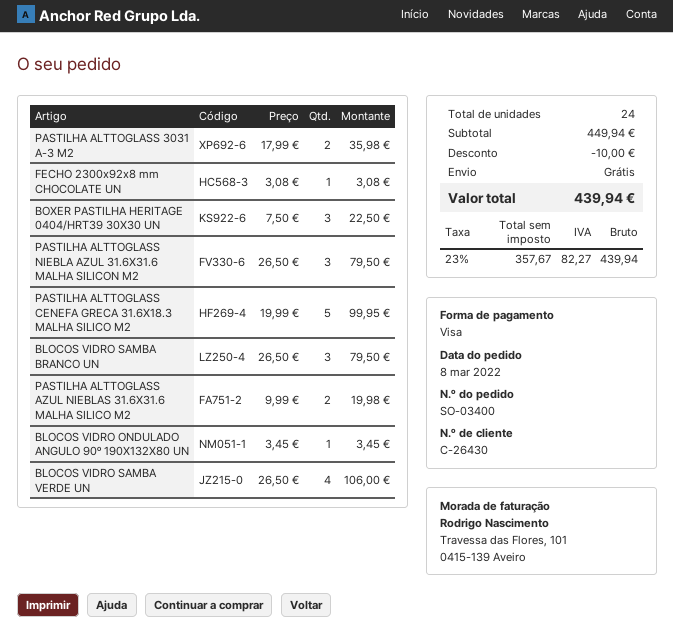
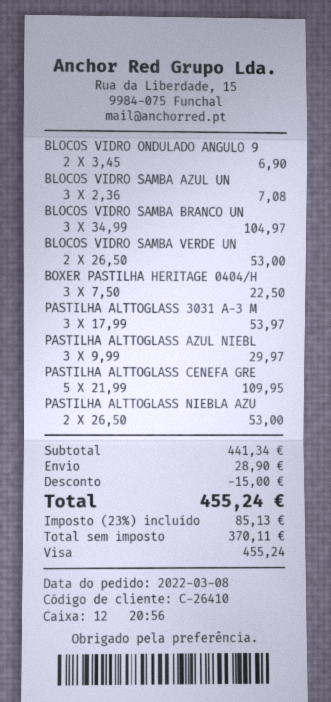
customer number: C-26430 -> C-26410
PASTILHA ALTTOGLASS 3031 A-3 M2: 2 x 17.99 = 35.98 -> 3 x 17.99 = 53.97
FECHO 2300x92x8 mm CHOCOLATE UN: 1 x 3.08 = 3.08 -> none
PASTILHA ALTTOGLASS NIEBLA AZUL 31.6X31.6 MALHA SILICON M2: 3 x 26.50 = 79.50 -> 2 x 26.50 = 53.00
PASTILHA ALTTOGLASS CENEFA GRECA 31.6X18.3 MALHA SILICO M2: 5 x 19.99 = 99.95 -> 5 x 21.99 = 109.95
BLOCOS VIDRO SAMBA BRANCO UN: 3 x 26.50 = 79.50 -> 3 x 34.99 = 104.97
PASTILHA ALTTOGLASS AZUL NIEBLAS 31.6X31.6 MALHA SILICO M2: 2 x 9.99 = 19.98 -> 3 x 9.99 = 29.97
BLOCOS VIDRO ONDULADO ANGULO 90º 190X132X80 UN: 1 x 3.45 = 3.45 -> 2 x 3.45 = 6.90
BLOCOS VIDRO SAMBA VERDE UN: 4 x 26.50 = 106.00 -> 2 x 26.50 = 53.00
BLOCOS VIDRO SAMBA AZUL UN: none -> 3 x 2.36 = 7.08
subtotal: 449.94 -> 441.34
discount: 10.00 -> 15.00
shipping: 0.00 -> 28.90
net: 357.67 -> 370.11
tax: 23% = 82.27 -> 23% = 85.13
total: 439.94 -> 455.24

